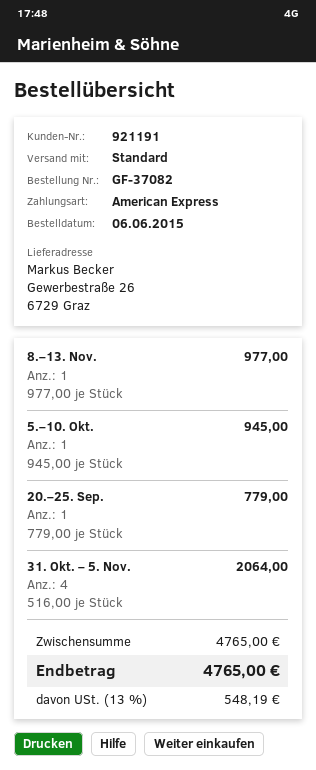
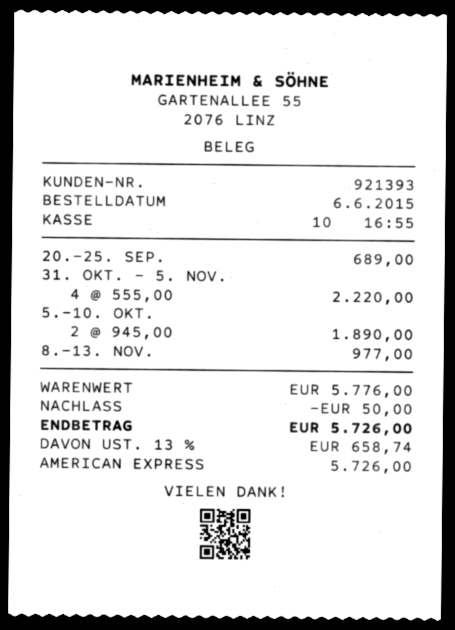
customer number: 921191 -> 921393
5.–10. Okt.: 1 x 945.00 = 945.00 -> 2 x 945.00 = 1890.00
20.–25. Sep.: 1 x 779.00 = 779.00 -> 1 x 689.00 = 689.00
31. Okt. – 5. Nov.: 4 x 516.00 = 2064.00 -> 4 x 555.00 = 2220.00
subtotal: 4765.00 -> 5776.00
discount: none -> 50.00
tax: 13% = 548.19 -> 13% = 658.74
total: 4765.00 -> 5726.00

